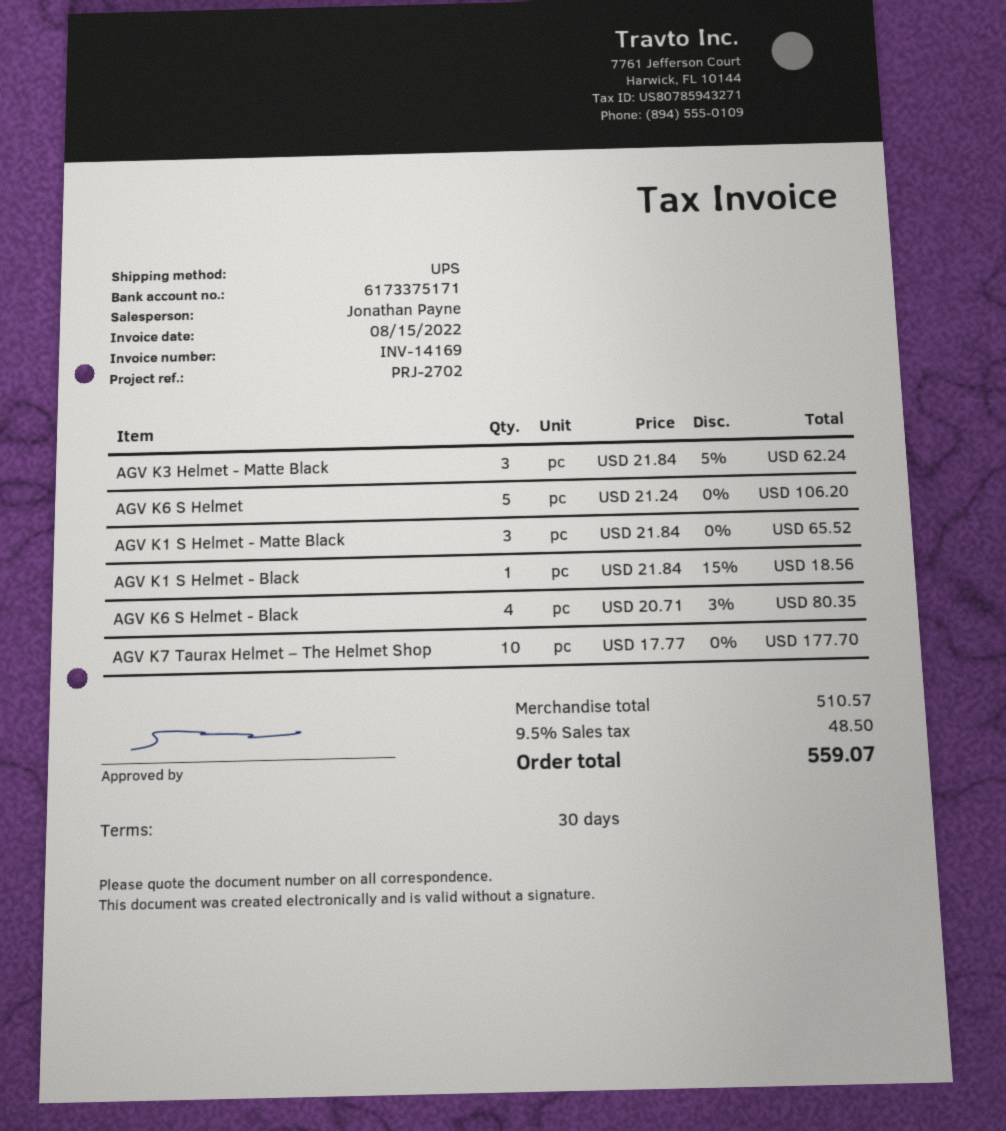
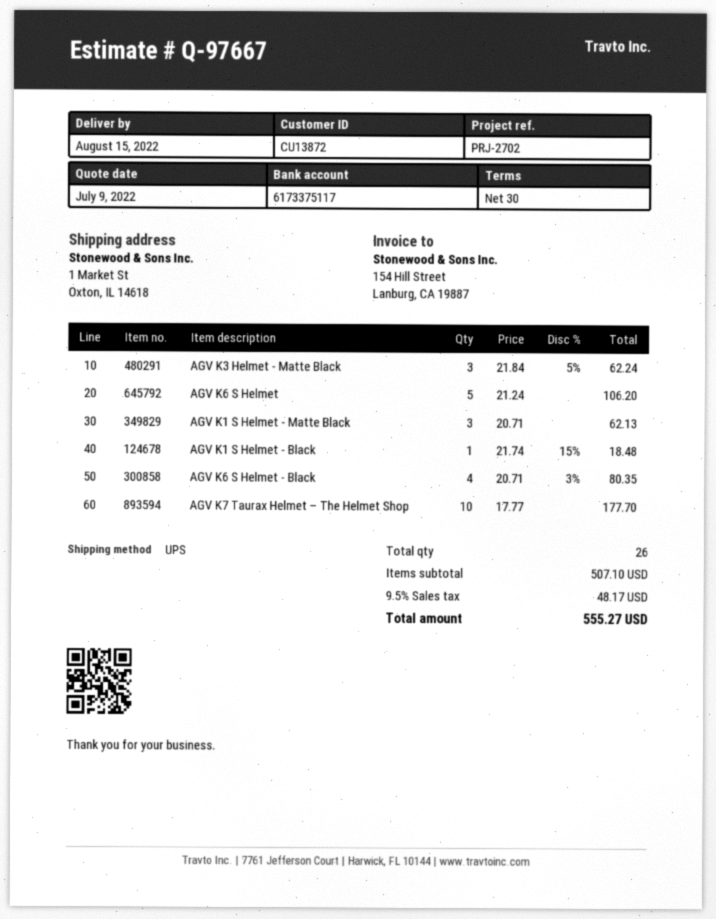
bank account: 6173375171 -> 6173375117
AGV K1 S Helmet - Matte Black: 3 x 21.84 = 65.52 -> 3 x 20.71 = 62.13
AGV K1 S Helmet - Black: 1 x 21.84 - 15% = 18.56 -> 1 x 21.74 - 15% = 18.48
subtotal: 510.57 -> 507.10
tax: 9.5% = 48.50 -> 9.5% = 48.17
total: 559.07 -> 555.27

